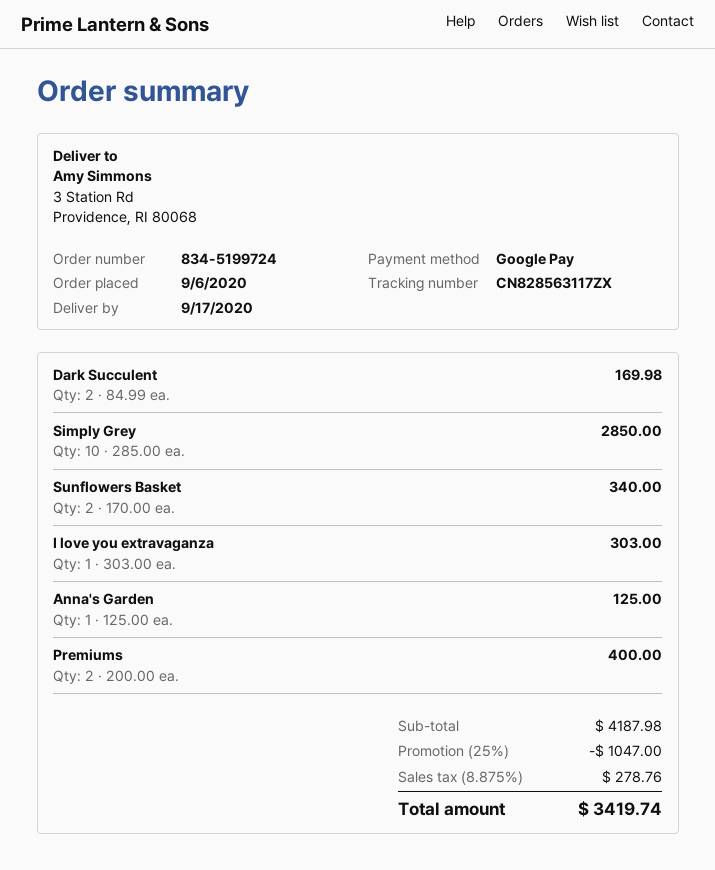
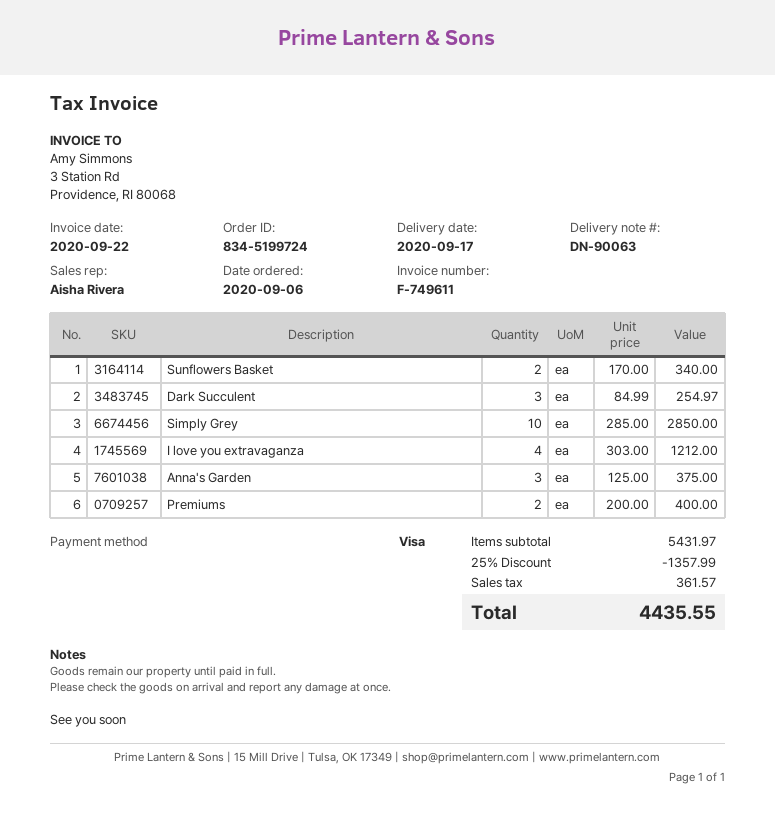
payment method: Google Pay -> Visa
Dark Succulent: 2 x 84.99 = 169.98 -> 3 x 84.99 = 254.97
I love you extravaganza: 1 x 303.00 = 303.00 -> 4 x 303.00 = 1212.00
Anna's Garden: 1 x 125.00 = 125.00 -> 3 x 125.00 = 375.00
subtotal: 4187.98 -> 5431.97
discount: 25% = 1047.00 -> 25% = 1357.99
tax: 278.76 -> 361.57
total: 3419.74 -> 4435.55

